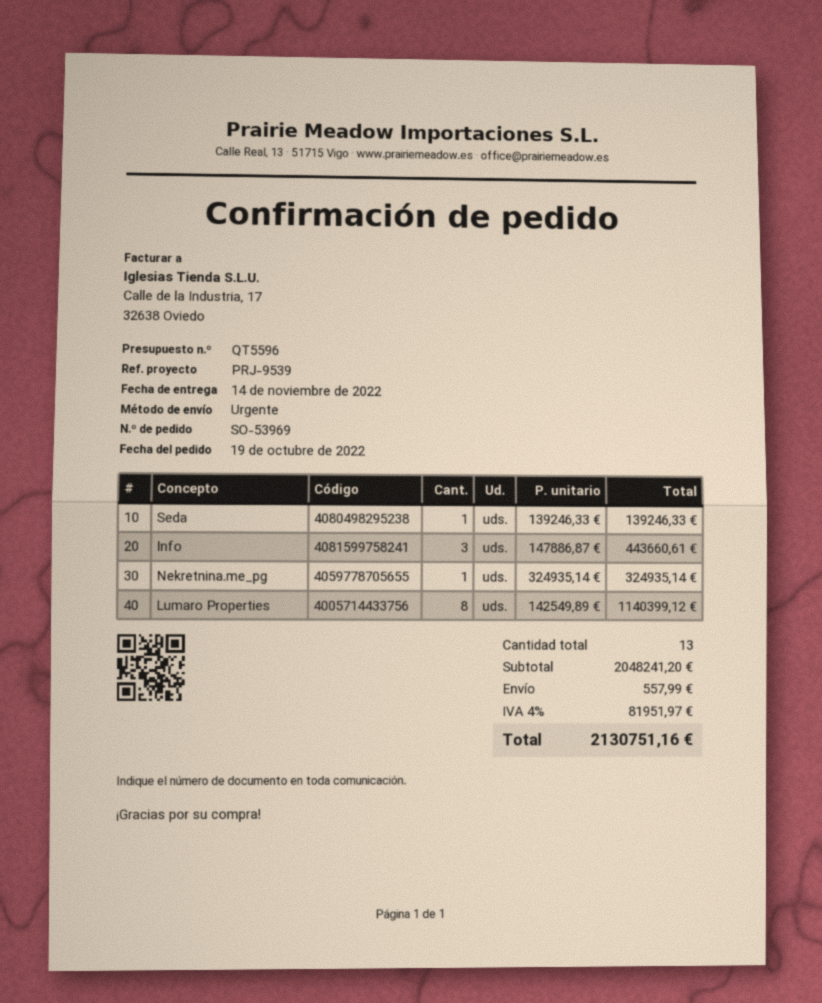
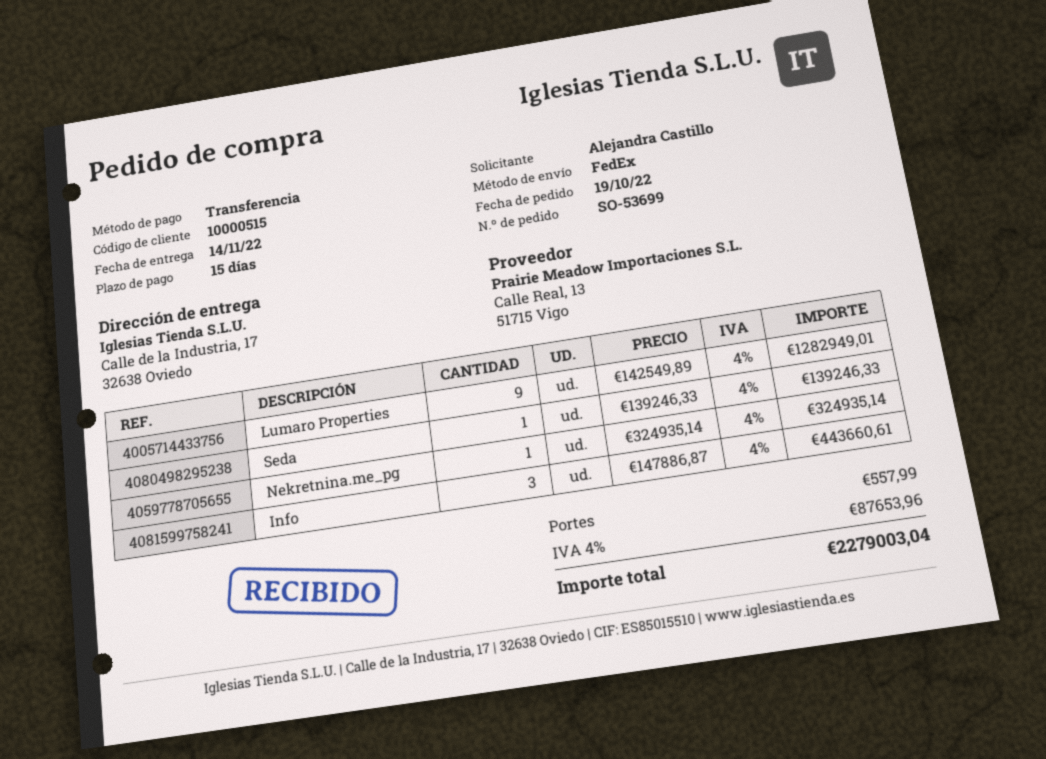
order number: SO-53969 -> SO-53699
shipping method: express -> FedEx
Lumaro Properties: 8 x 142549.89 = 1140399.12 -> 9 x 142549.89 = 1282949.01
tax: 4% = 81951.97 -> 4% = 87653.96
total: 2130751.16 -> 2279003.04

